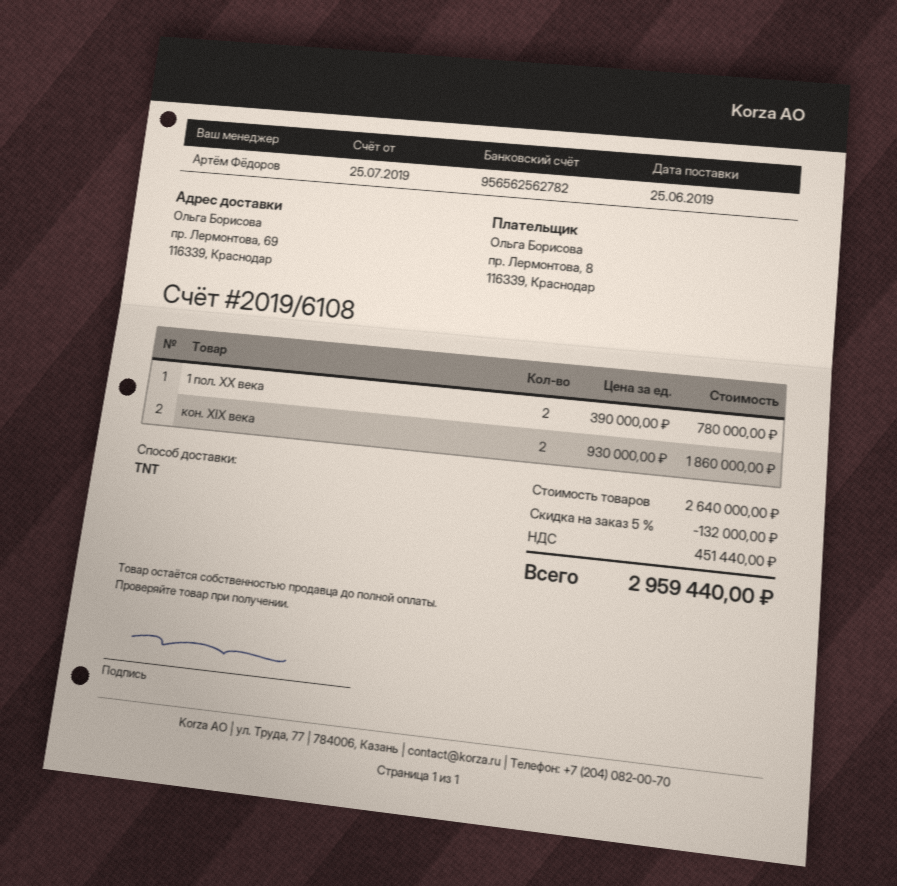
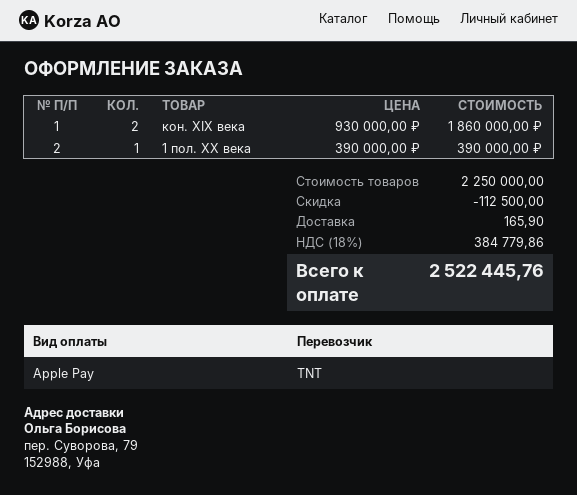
ship to: пр. Лермонтова, 69, 116339, Краснодар -> пер. Суворова, 79, 152988, Уфа
1 пол. XX века: 2 x 390000.00 = 780000.00 -> 1 x 390000.00 = 390000.00
subtotal: 2640000.00 -> 2250000.00
discount: 132000.00 -> 112500.00
shipping: none -> 165.90
tax: 451440.00 -> 384779.86
total: 2959440.00 -> 2522445.76

